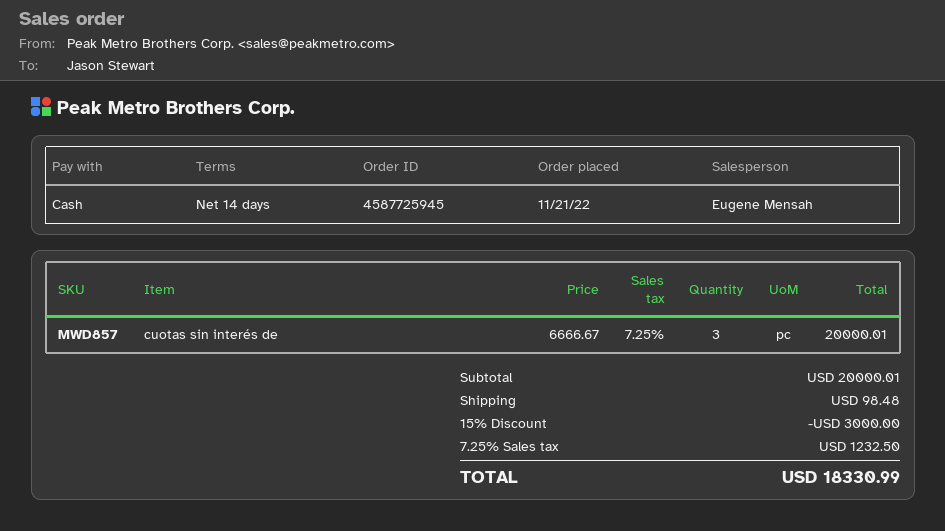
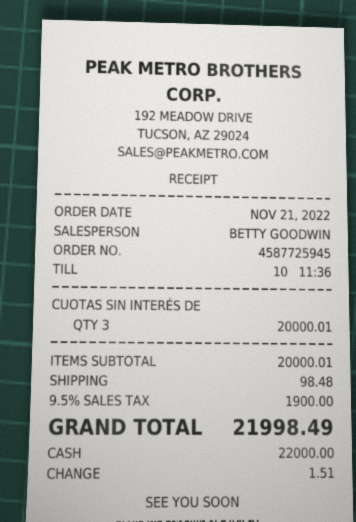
sales rep: Eugene Mensah -> BETTY GOODWIN
discount: 15% = 3000.00 -> none
tax: 7.25% = 1232.50 -> 9.5% = 1900.00
total: 18330.99 -> 21998.49

